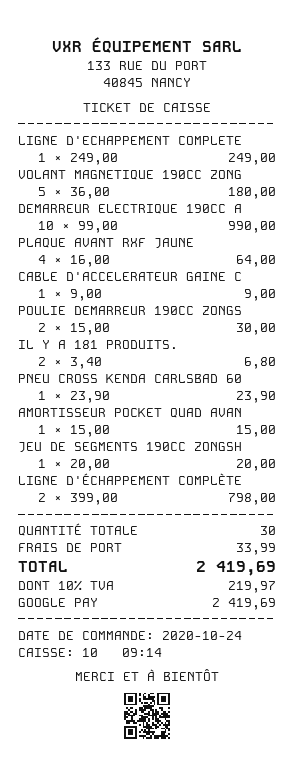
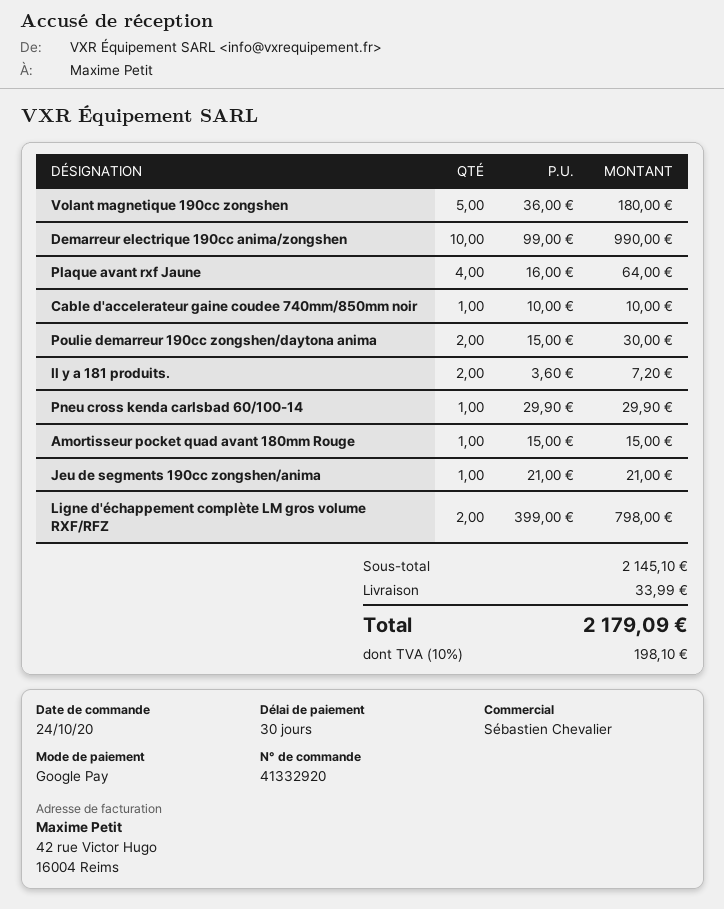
LIGNE D'ECHAPPEMENT COMPLETE: 1 x 249.00 = 249.00 -> none
CABLE D'ACCELERATEUR GAINE C: 1 x 9.00 = 9.00 -> 1 x 10.00 = 10.00
IL Y A 181 PRODUITS.: 2 x 3.40 = 6.80 -> 2 x 3.60 = 7.20
PNEU CROSS KENDA CARLSBAD 60: 1 x 23.90 = 23.90 -> 1 x 29.90 = 29.90
JEU DE SEGMENTS 190CC ZONGSH: 1 x 20.00 = 20.00 -> 1 x 21.00 = 21.00
tax: 10% = 219.97 -> 10% = 198.10
total: 2419.69 -> 2179.09

